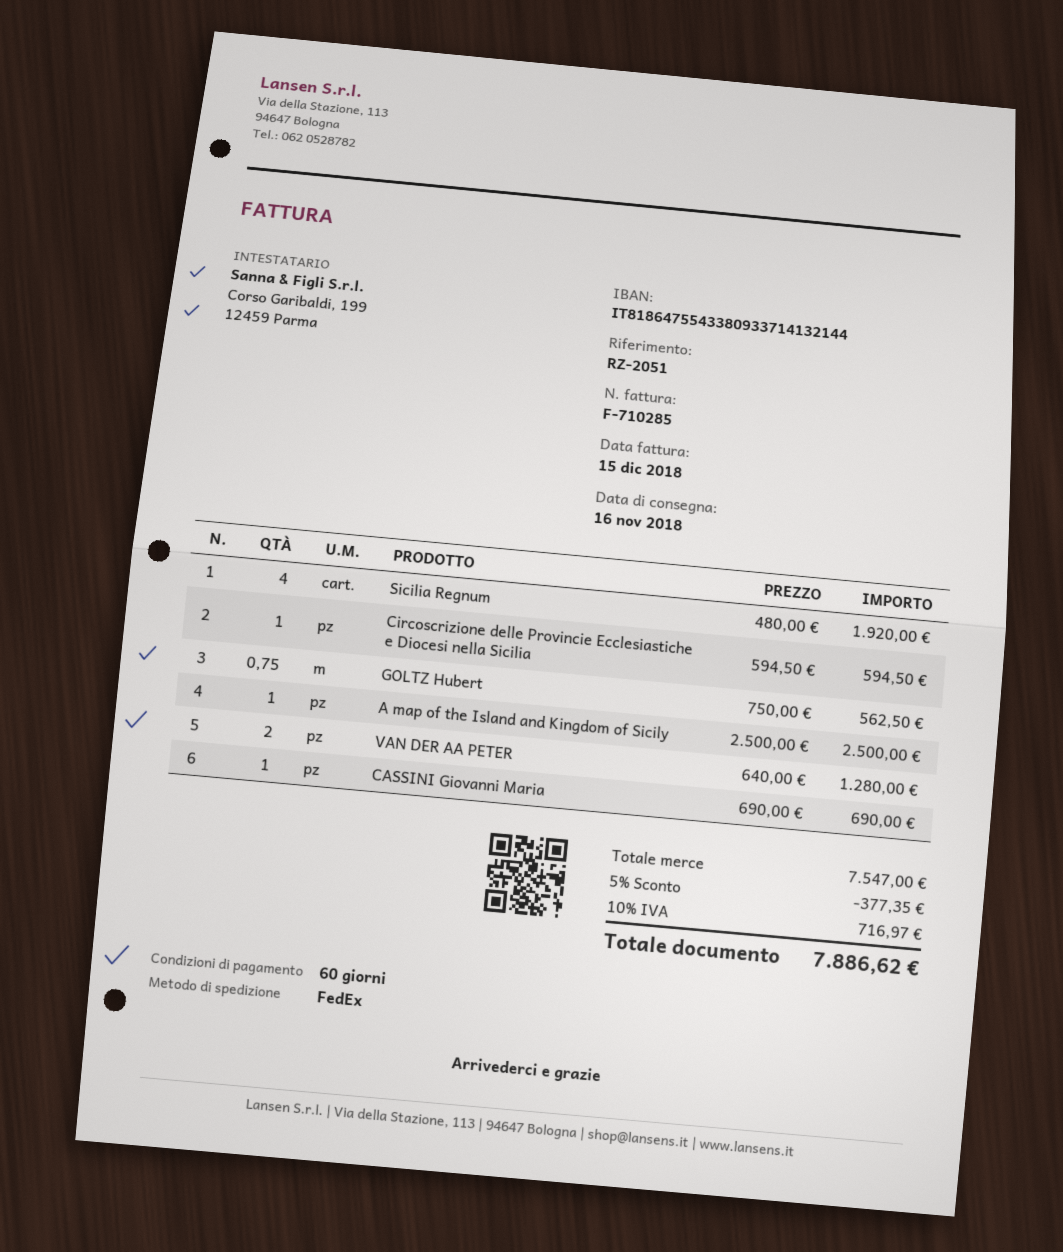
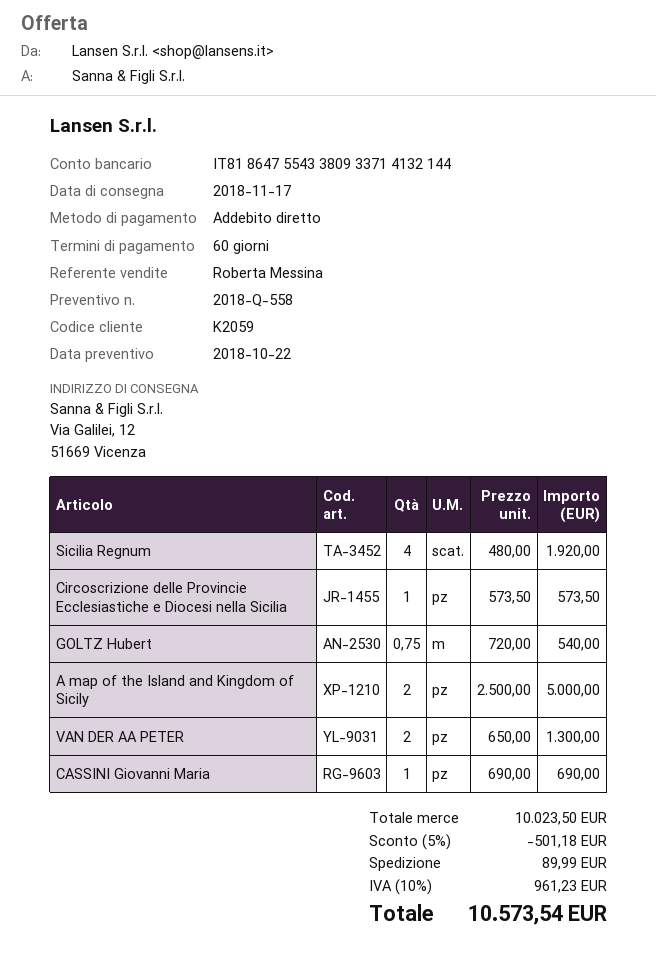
delivery date: 2018-11-16 -> 2018-11-17
Circoscrizione delle Provincie Ecclesiastiche e Diocesi nella Sicilia: 1 x 594.50 = 594.50 -> 1 x 573.50 = 573.50
GOLTZ Hubert: 0.75 x 750.00 = 562.50 -> 0.75 x 720.00 = 540.00
A map of the Island and Kingdom of Sicily: 1 x 2500.00 = 2500.00 -> 2 x 2500.00 = 5000.00
VAN DER AA PETER: 2 x 640.00 = 1280.00 -> 2 x 650.00 = 1300.00
subtotal: 7547.00 -> 10023.50
discount: 5% = 377.35 -> 5% = 501.18
shipping: none -> 89.99
tax: 10% = 716.97 -> 10% = 961.23
total: 7886.62 -> 10573.54

